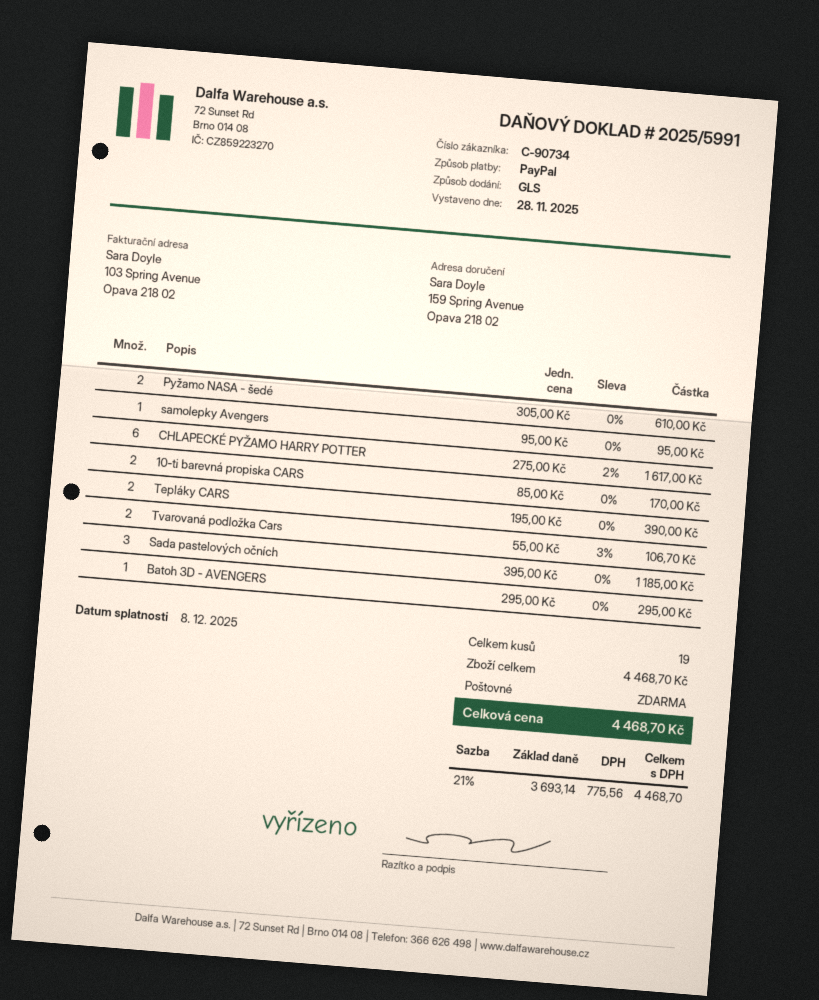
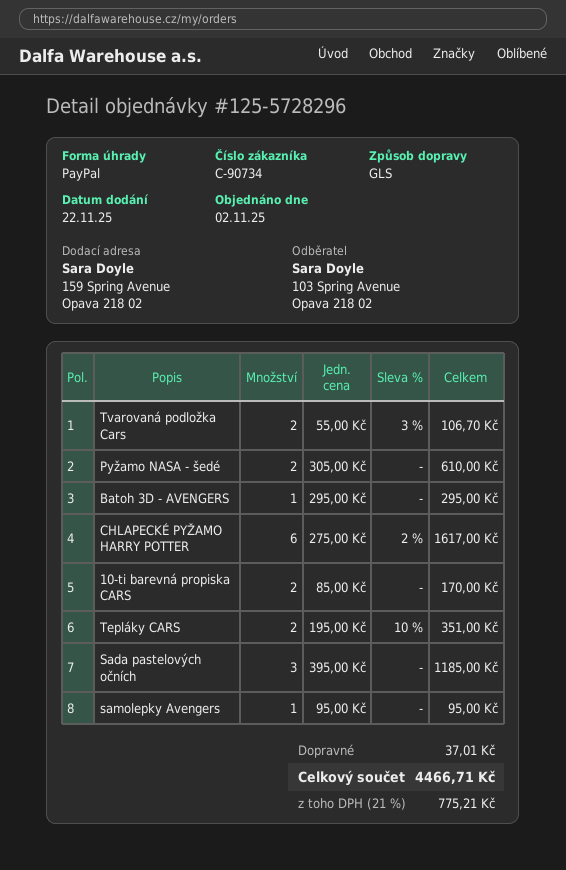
Tepláky CARS: 2 x 195.00 = 390.00 -> 2 x 195.00 - 10% = 351.00
shipping: 0.00 -> 37.01
tax: 21% = 775.56 -> 21% = 775.21
total: 4468.70 -> 4466.71

